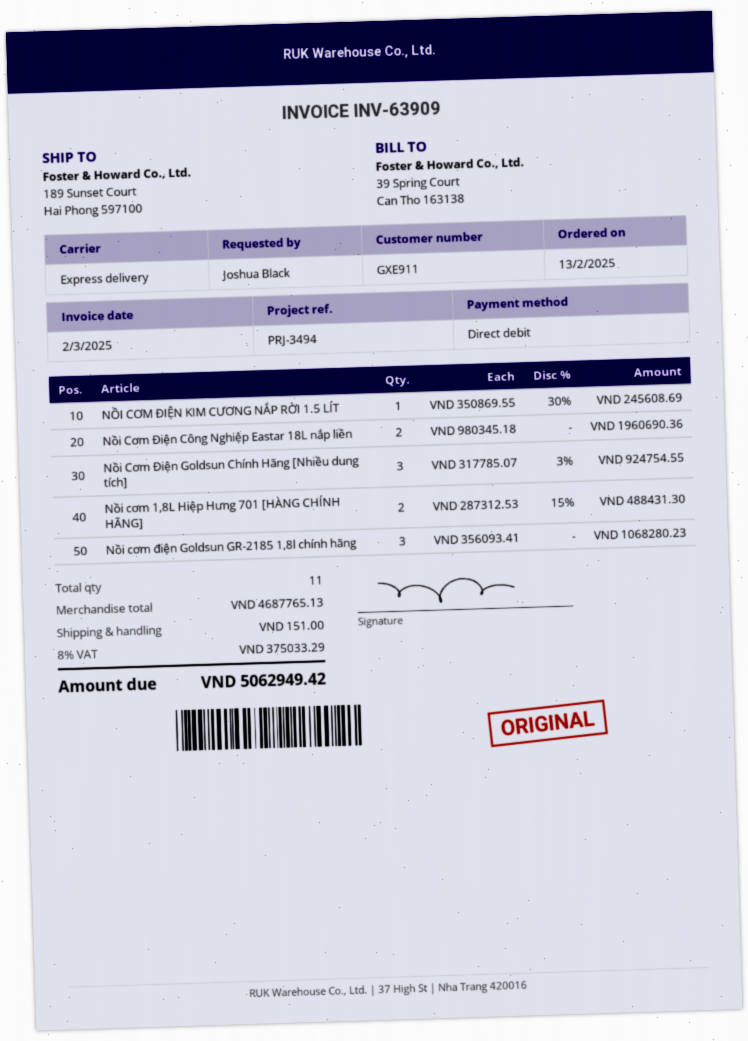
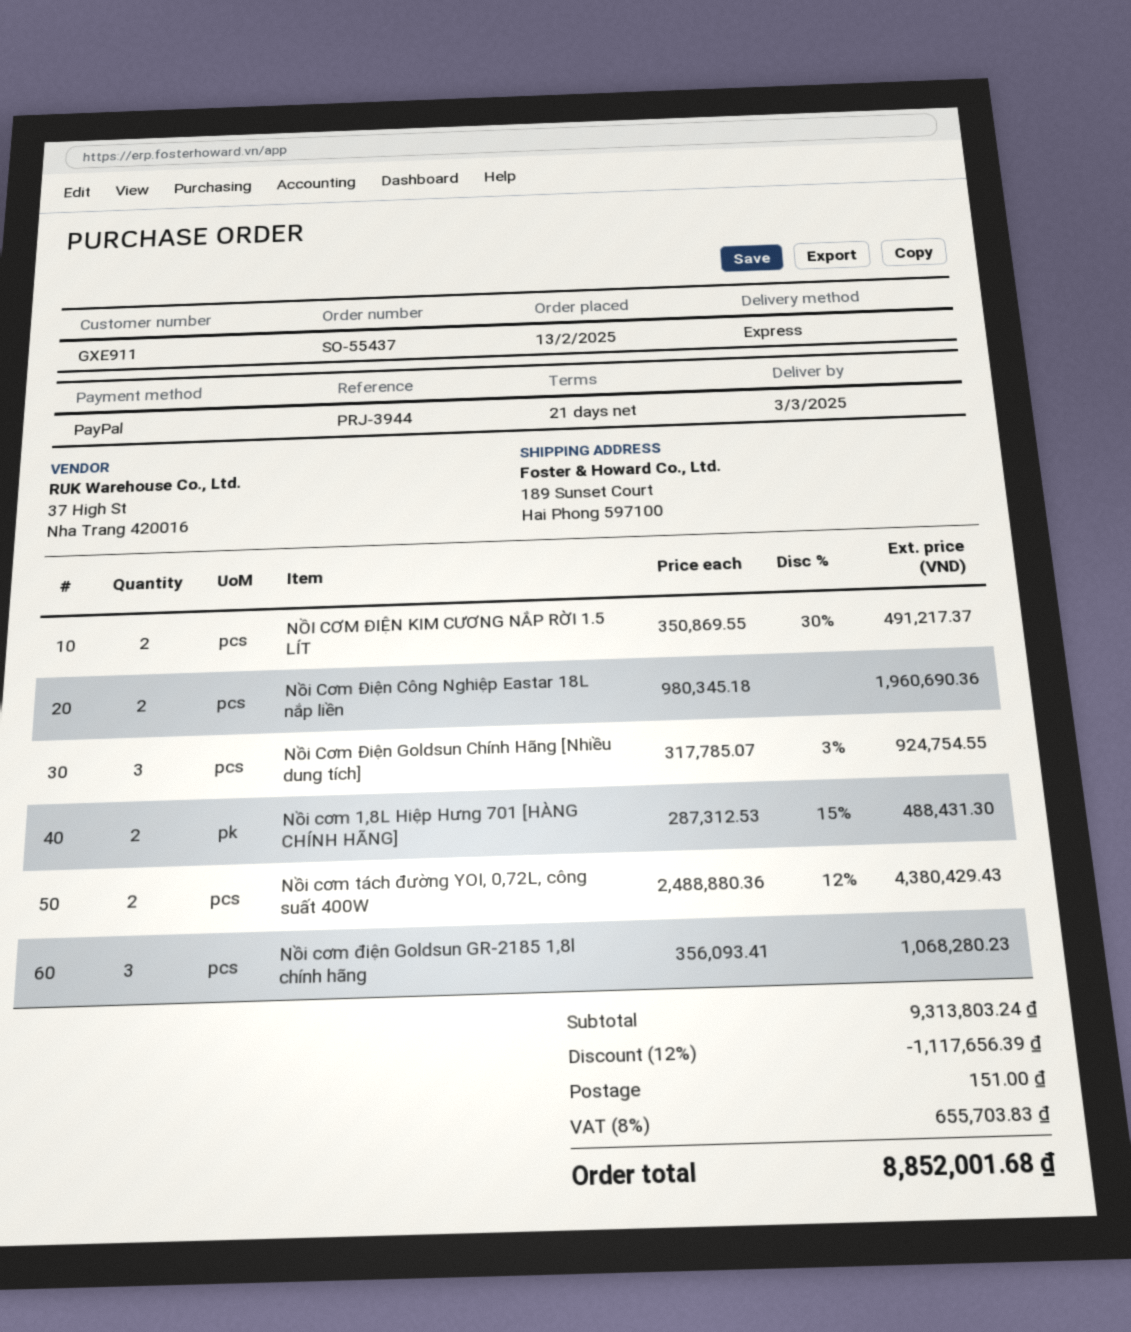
reference: PRJ-3494 -> PRJ-3944
payment method: direct debit -> PayPal
NỒI CƠM ĐIỆN KIM CƯƠNG NẮP RỜI 1.5 LÍT: 1 x 350869.55 - 30% = 245608.69 -> 2 x 350869.55 - 30% = 491217.37
Nồi cơm tách đường YOI, 0,72L, công suất 400W: none -> 2 x 2488880.36 - 12% = 4380429.43
subtotal: 4687765.13 -> 9313803.24
discount: none -> 12% = 1117656.39
tax: 8% = 375033.29 -> 8% = 655703.83
total: 5062949.42 -> 8852001.68

